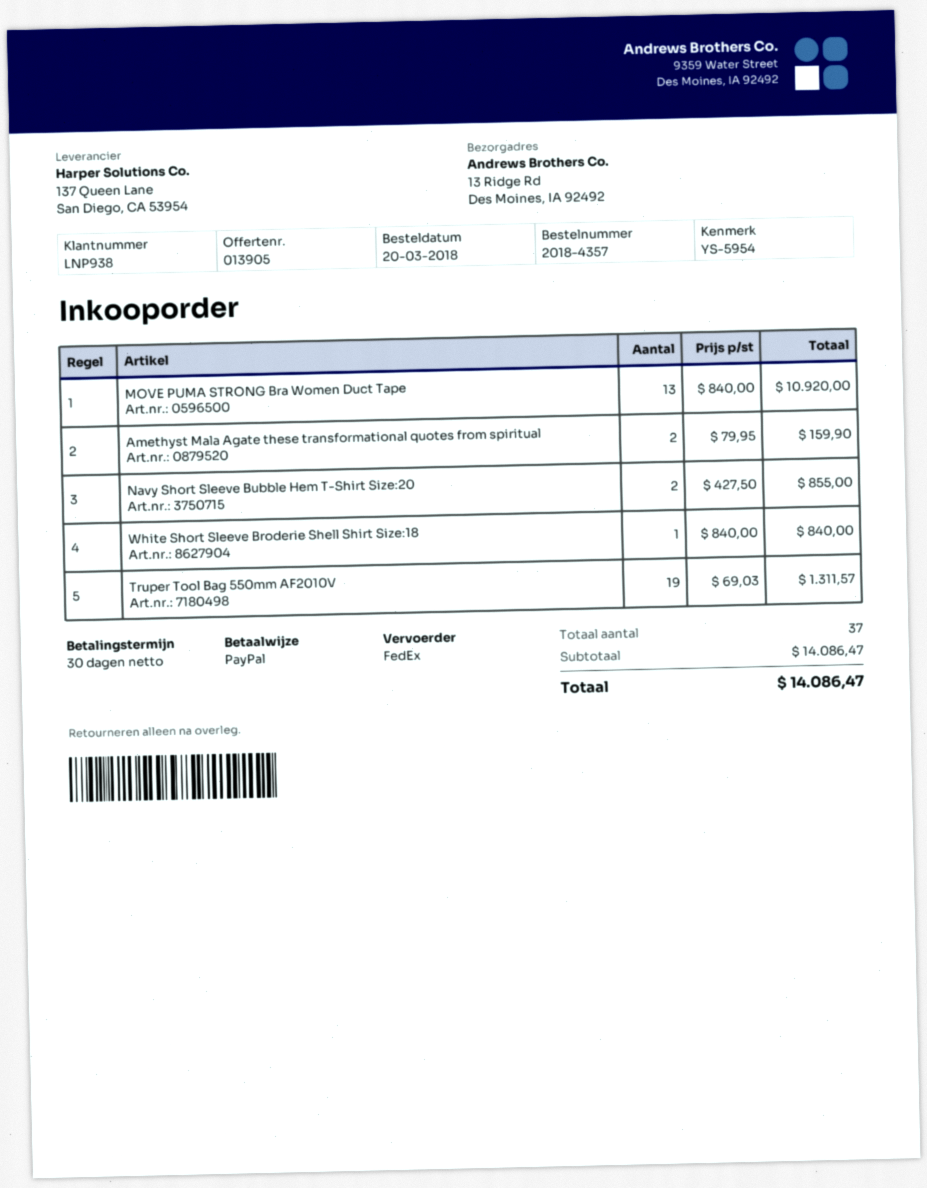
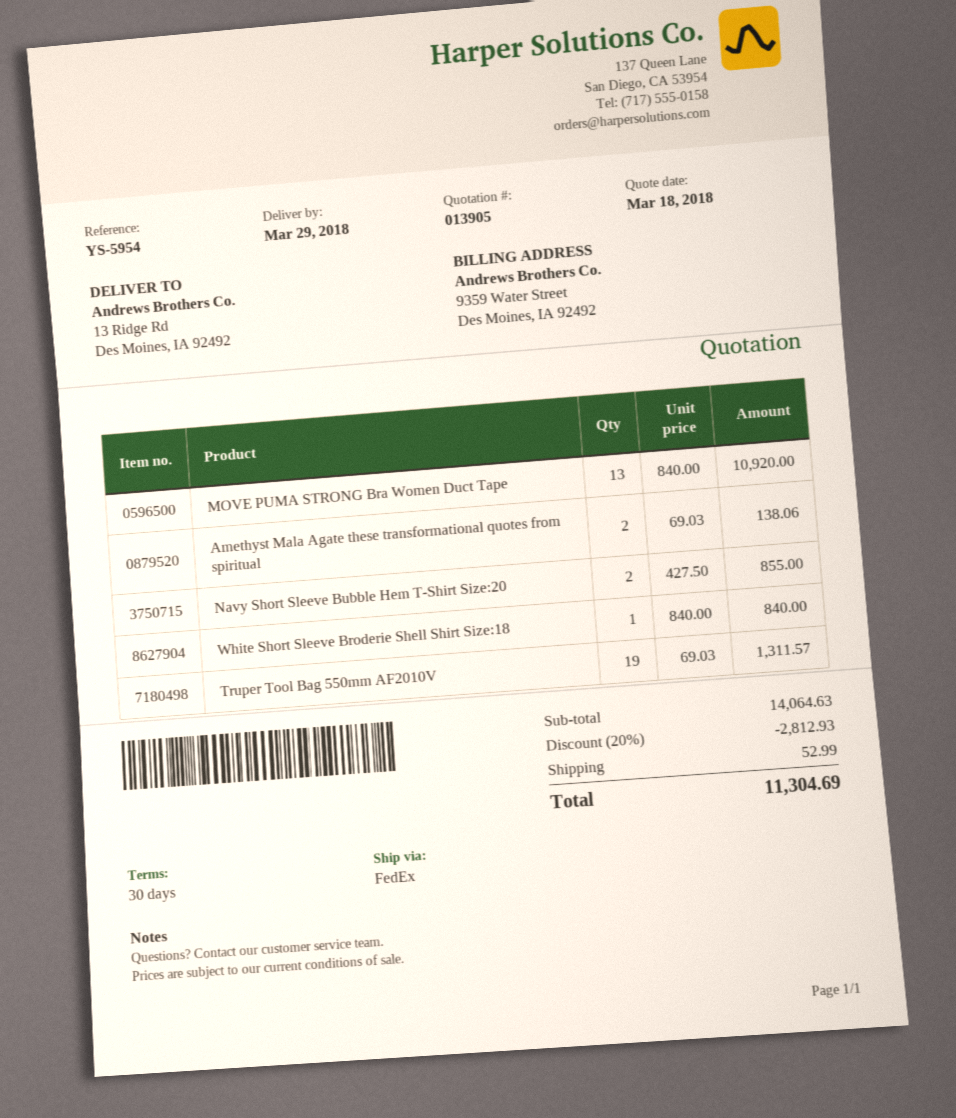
Amethyst Mala Agate these transformational quotes from spiritual: 2 x 79.95 = 159.90 -> 2 x 69.03 = 138.06
subtotal: 14086.47 -> 14064.63
discount: none -> 20% = 2812.93
shipping: none -> 52.99
total: 14086.47 -> 11304.69

